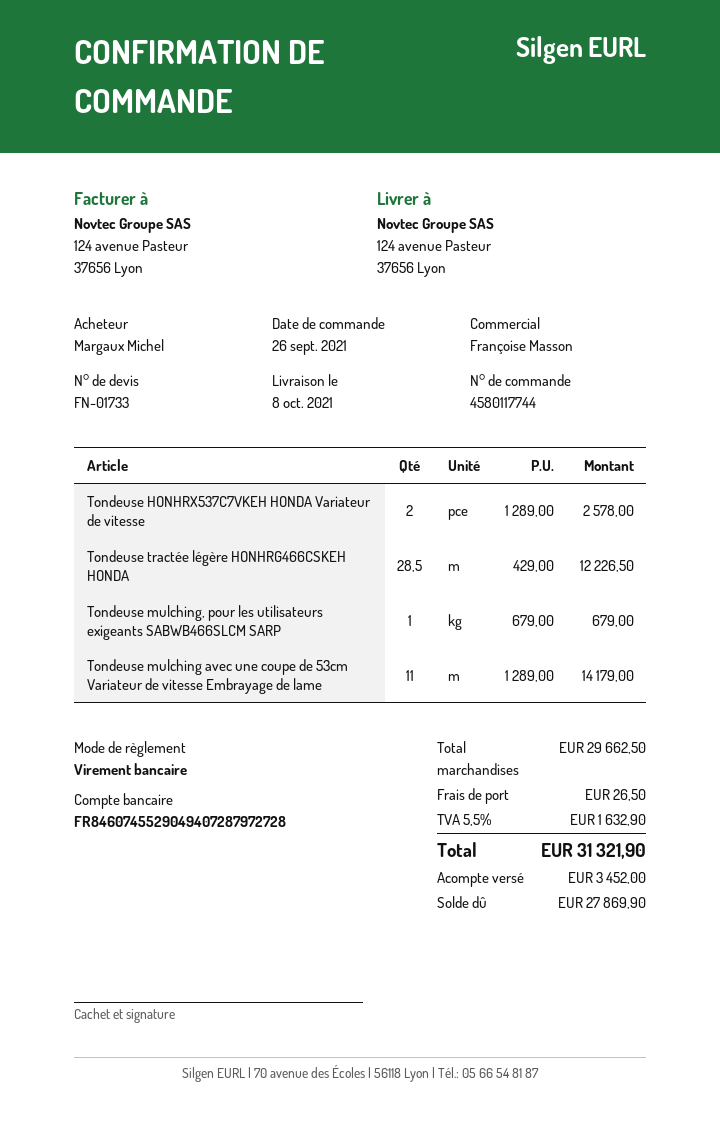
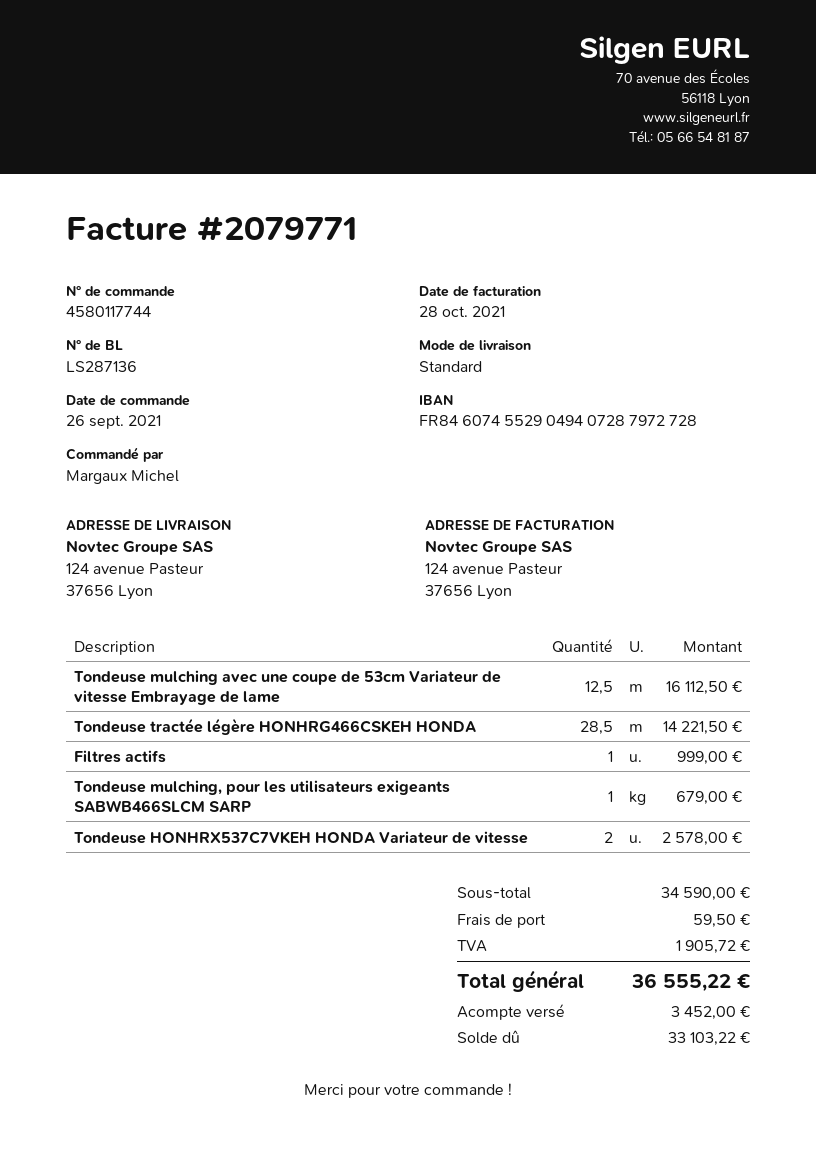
Tondeuse tractée légère HONHRG466CSKEH HONDA: 28.5 for 12226.50 -> 28.5 for 14221.50
Tondeuse mulching avec une coupe de 53cm Variateur de vitesse Embrayage de lame: 11 for 14179.00 -> 12.5 for 16112.50
Filtres actifs: none -> 1 for 999.00
subtotal: 29662.50 -> 34590.00
shipping: 26.50 -> 59.50
tax: 1632.90 -> 1905.72
total: 31321.90 -> 36555.22
balance: 27869.90 -> 33103.22

